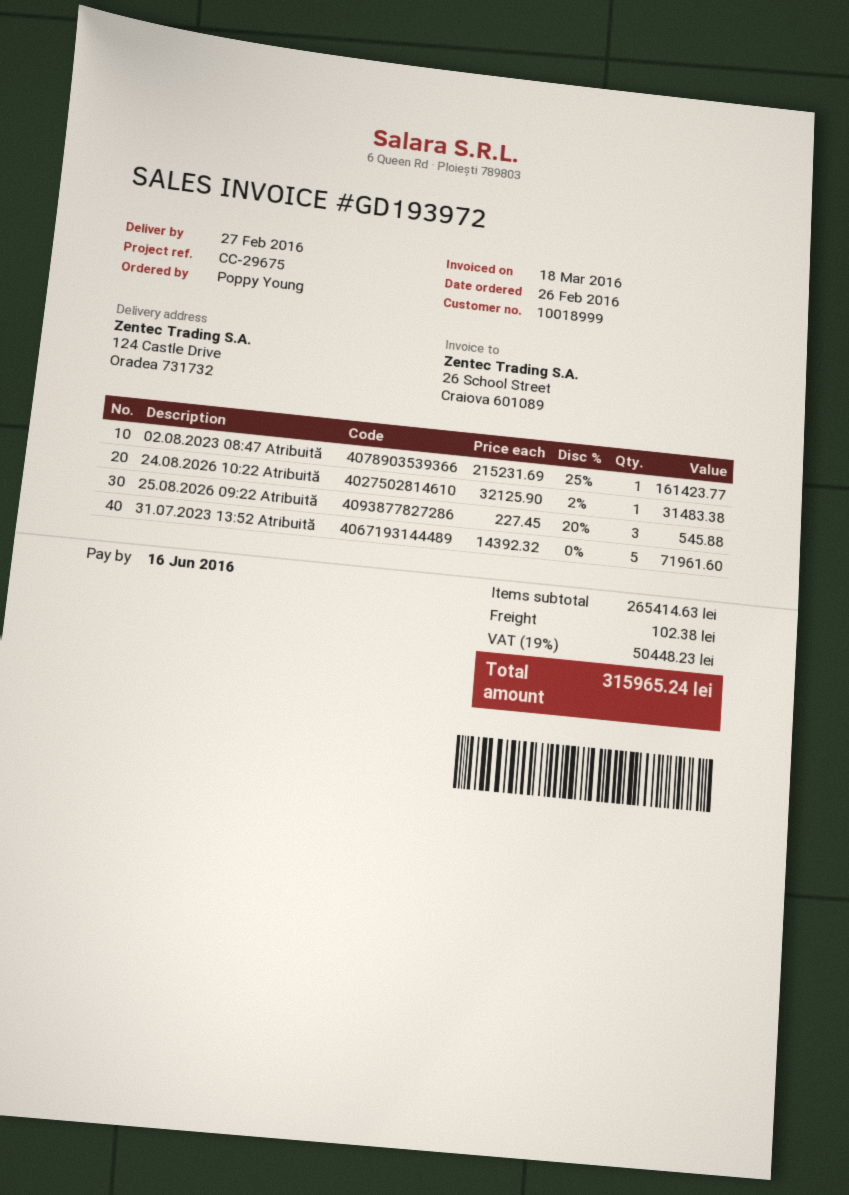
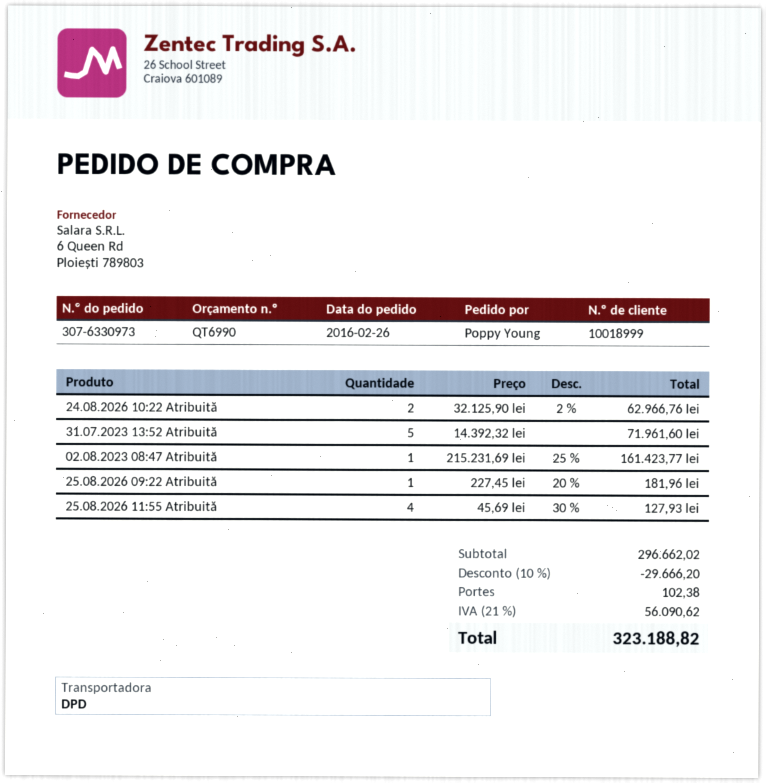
24.08.2026 10:22 Atribuită: 1 x 32125.90 - 2% = 31483.38 -> 2 x 32125.90 - 2% = 62966.76
25.08.2026 09:22 Atribuită: 3 x 227.45 - 20% = 545.88 -> 1 x 227.45 - 20% = 181.96
25.08.2026 11:55 Atribuită: none -> 4 x 45.69 - 30% = 127.93
subtotal: 265414.63 -> 296662.02
discount: none -> 10% = 29666.20
tax: 19% = 50448.23 -> 21% = 56090.62
total: 315965.24 -> 323188.82

